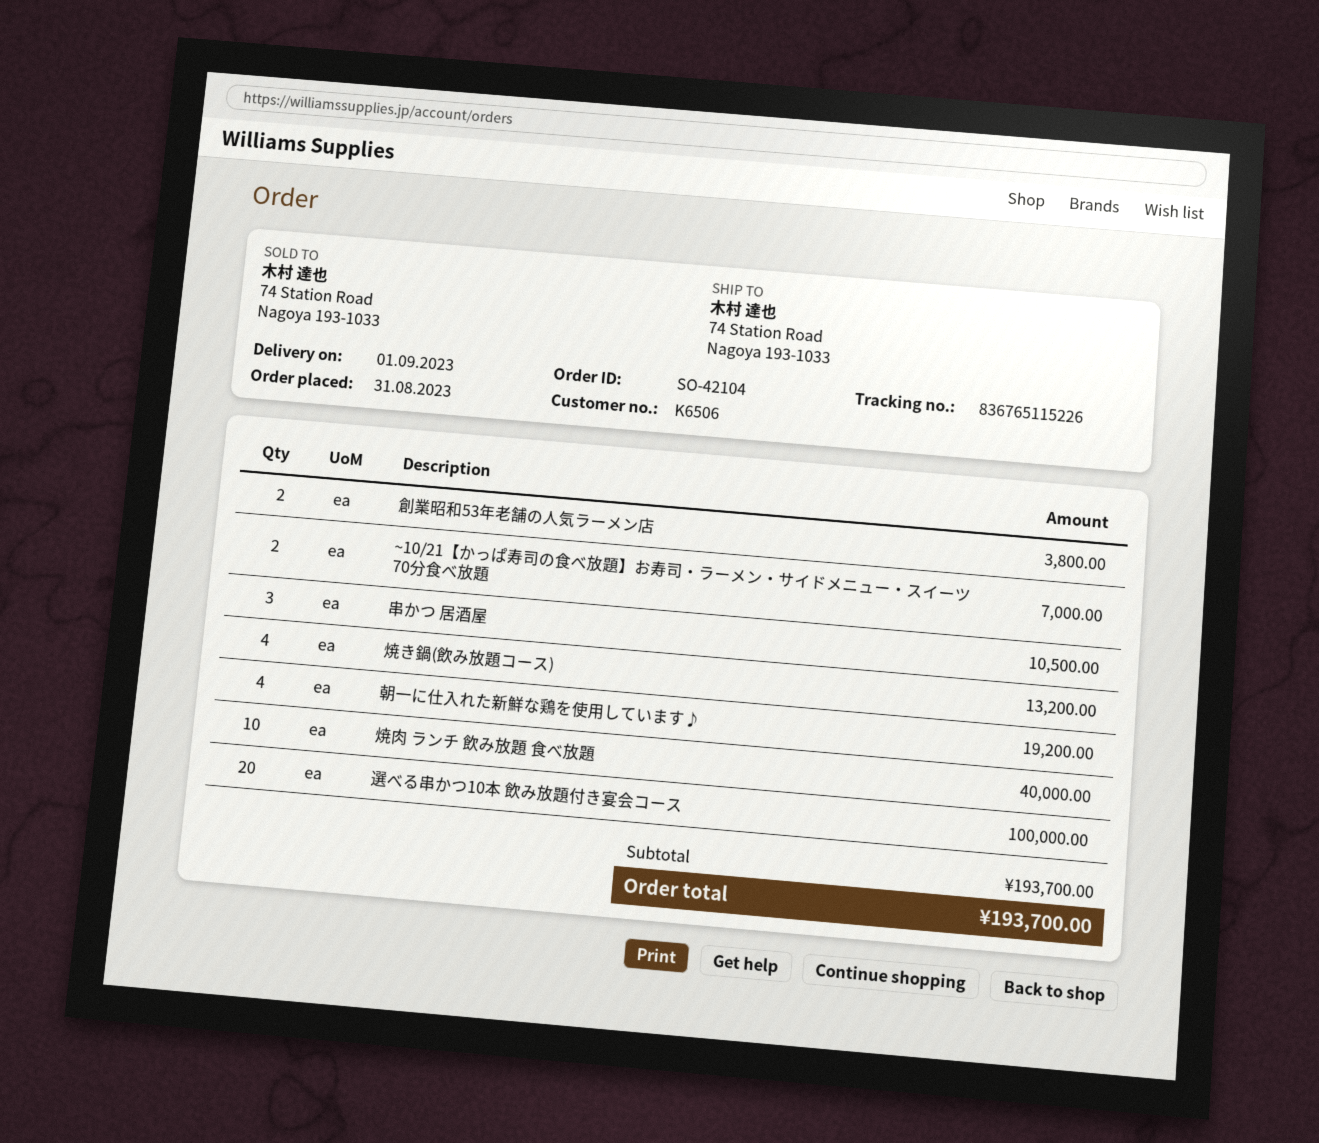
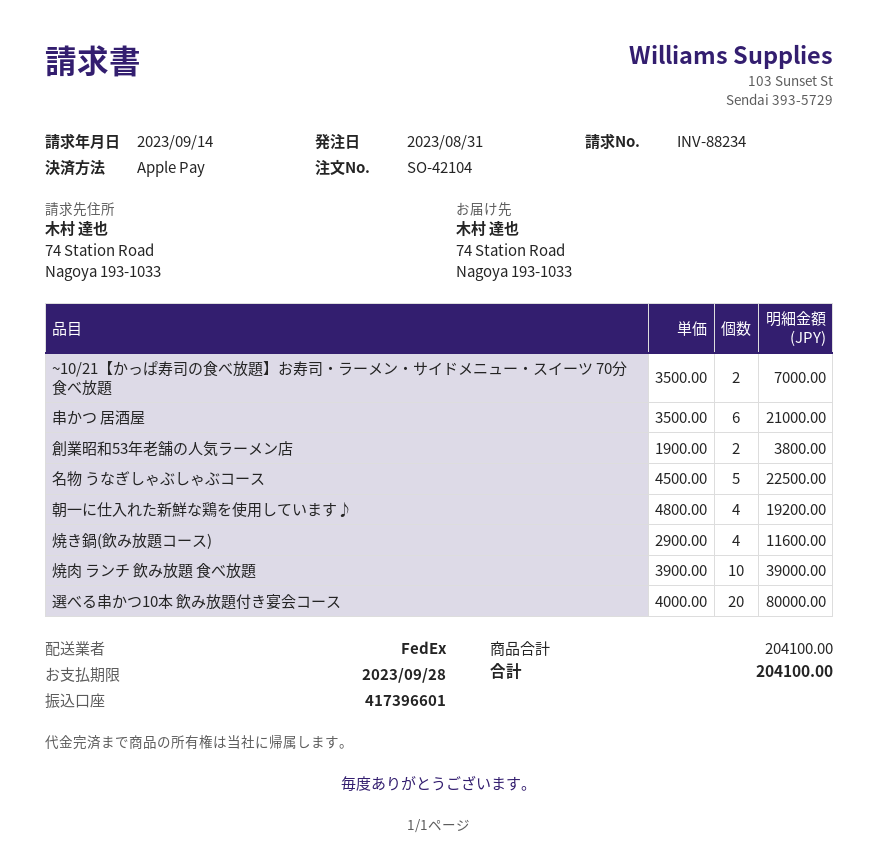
串かつ 居酒屋: 3 for 10500.00 -> 6 for 21000.00
焼き鍋(飲み放題コース): 4 for 13200.00 -> 4 for 11600.00
焼肉 ランチ 飲み放題 食べ放題: 10 for 40000.00 -> 10 for 39000.00
選べる串かつ10本 飲み放題付き宴会コース: 20 for 100000.00 -> 20 for 80000.00
名物 うなぎしゃぶしゃぶコース: none -> 5 for 22500.00
subtotal: 193700.00 -> 204100.00
total: 193700.00 -> 204100.00

